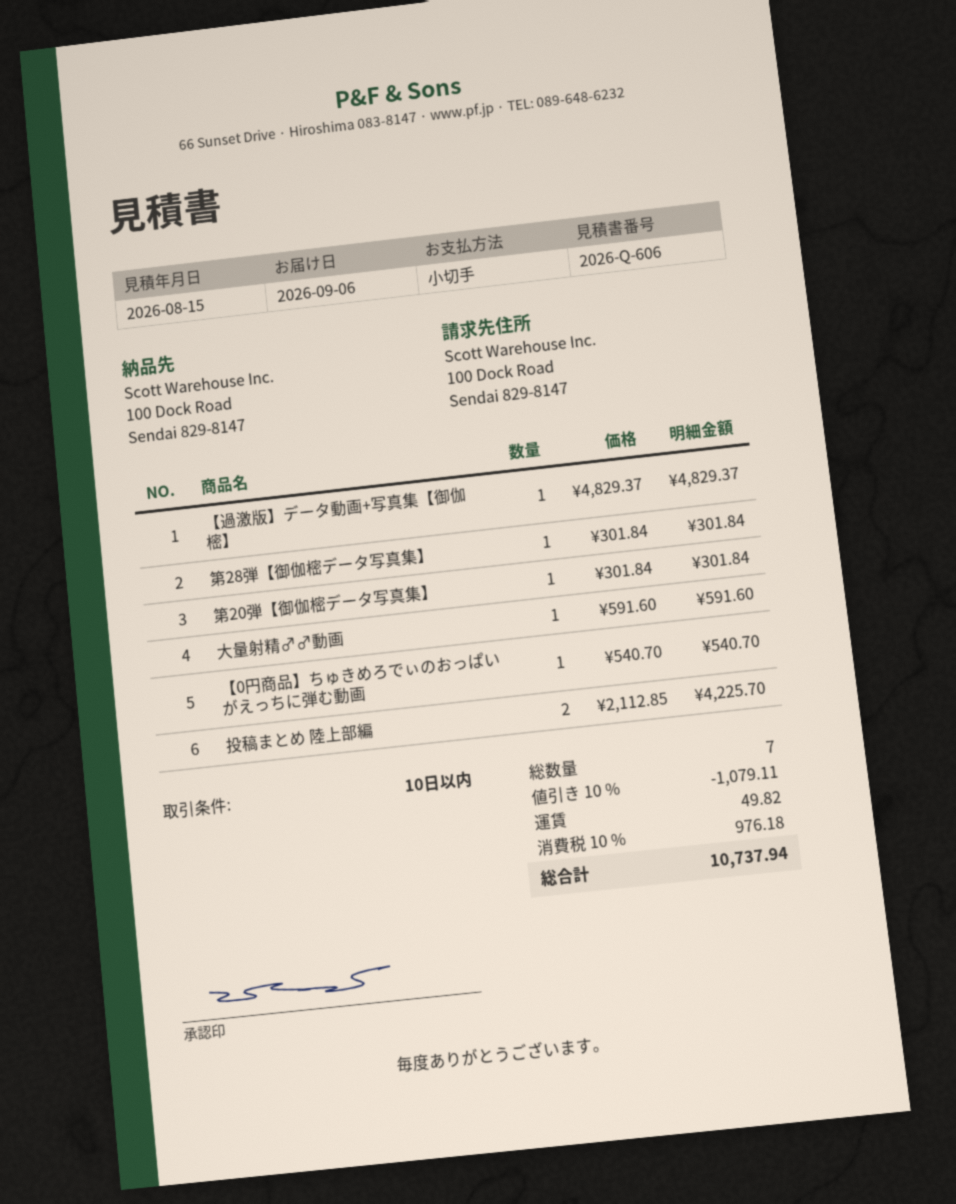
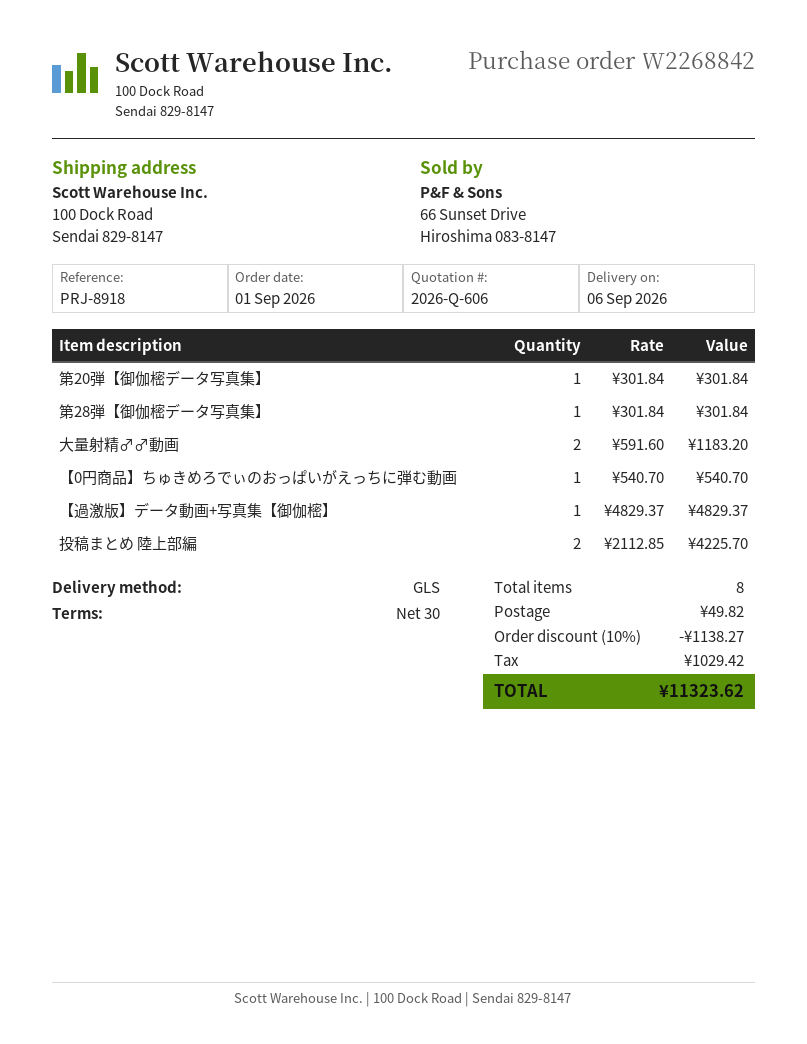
payment terms: 10 days -> 30 days
大量射精♂♂動画: 1 x 591.60 = 591.60 -> 2 x 591.60 = 1183.20
total quantity: 7 -> 8
discount: 10% = 1079.11 -> 10% = 1138.27
tax: 976.18 -> 1029.42
total: 10737.94 -> 11323.62

